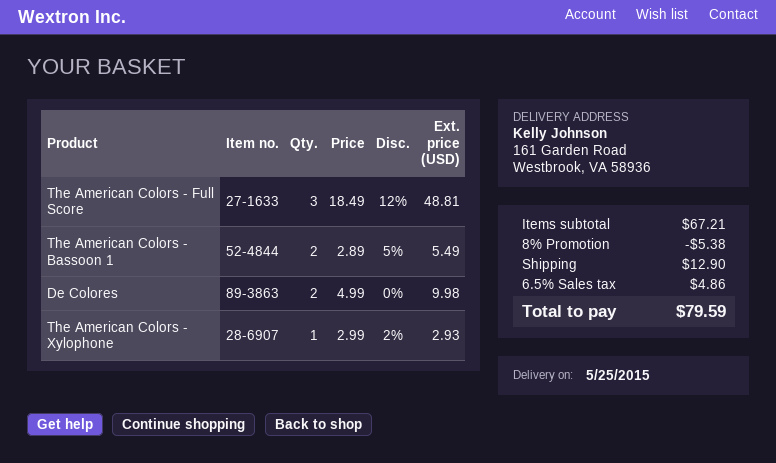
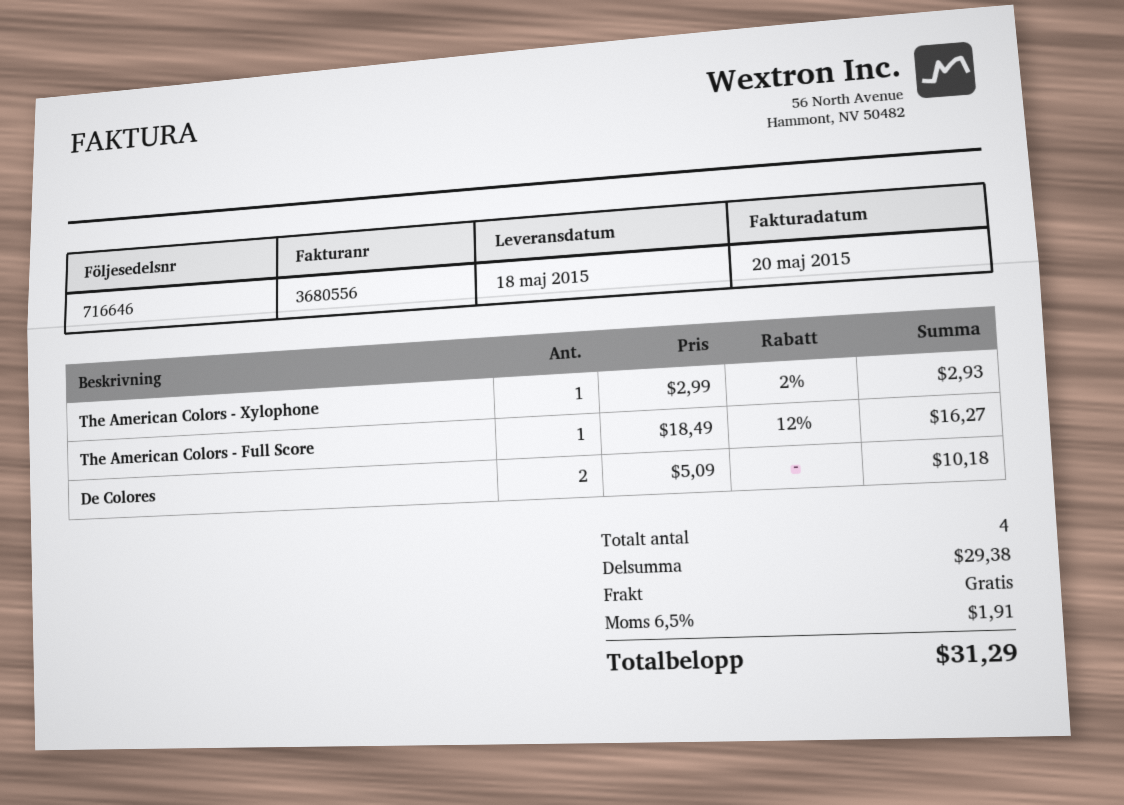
delivery date: 2015-05-25 -> 2015-05-18
The American Colors - Full Score: 3 x 18.49 - 12% = 48.81 -> 1 x 18.49 - 12% = 16.27
The American Colors - Bassoon 1: 2 x 2.89 - 5% = 5.49 -> none
De Colores: 2 x 4.99 = 9.98 -> 2 x 5.09 = 10.18
subtotal: 67.21 -> 29.38
discount: 8% = 5.38 -> none
shipping: 12.90 -> 0.00
tax: 6.5% = 4.86 -> 6.5% = 1.91
total: 79.59 -> 31.29

